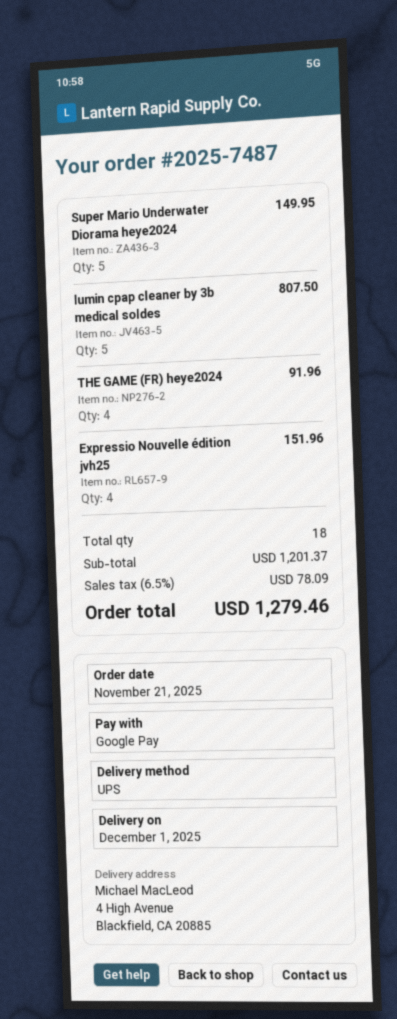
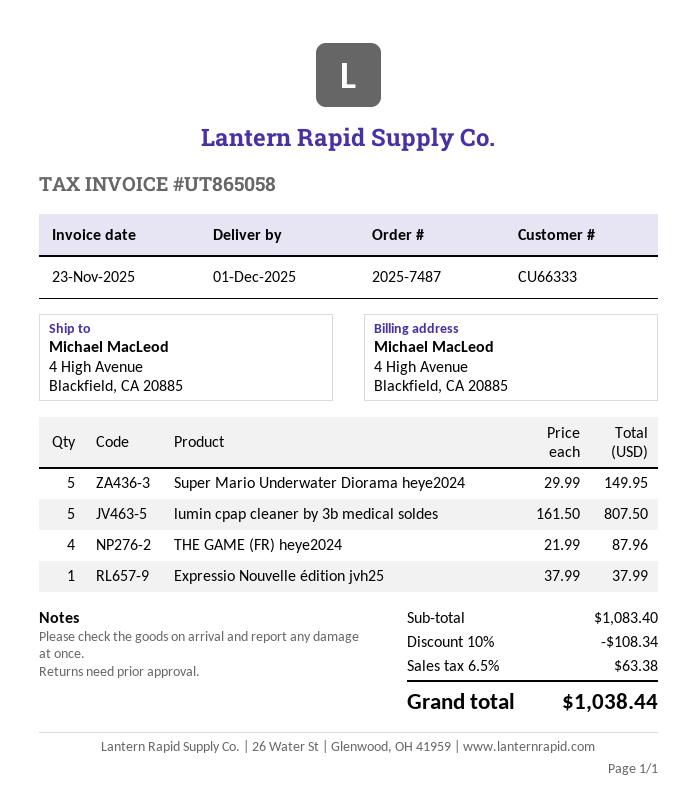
THE GAME (FR) heye2024: 4 for 91.96 -> 4 for 87.96
Expressio Nouvelle édition jvh25: 4 for 151.96 -> 1 for 37.99
subtotal: 1201.37 -> 1083.40
discount: none -> 10% = 108.34
tax: 6.5% = 78.09 -> 6.5% = 63.38
total: 1279.46 -> 1038.44

